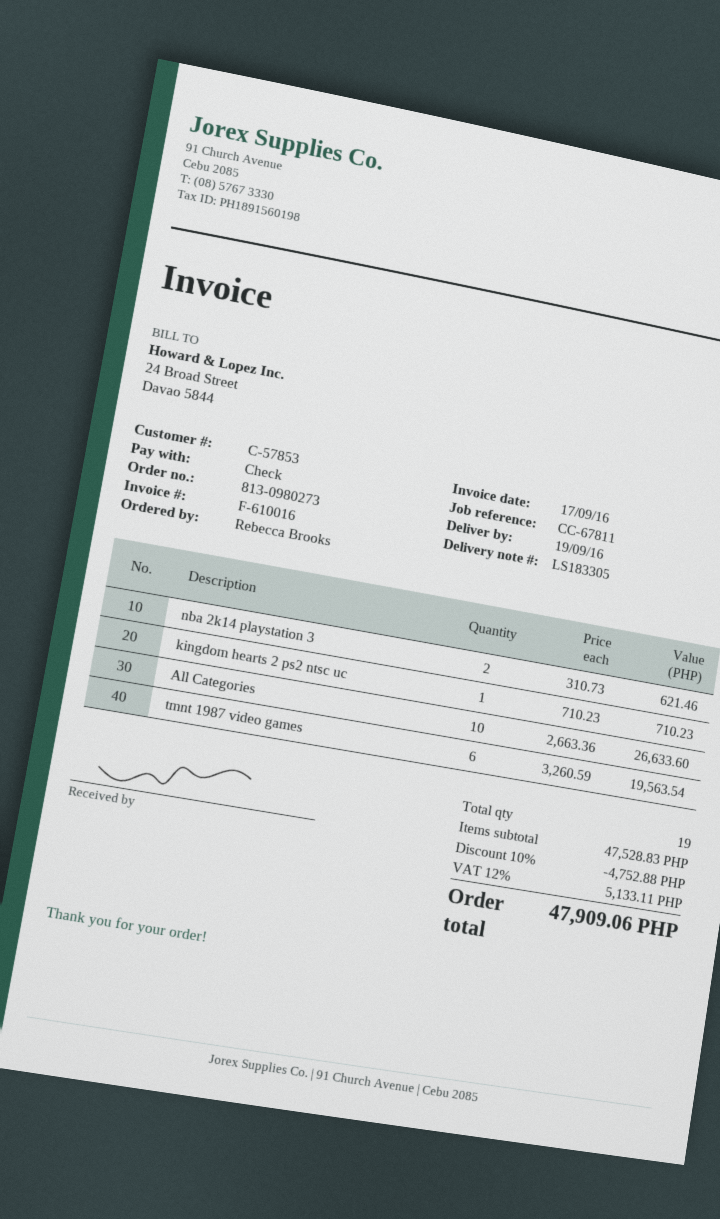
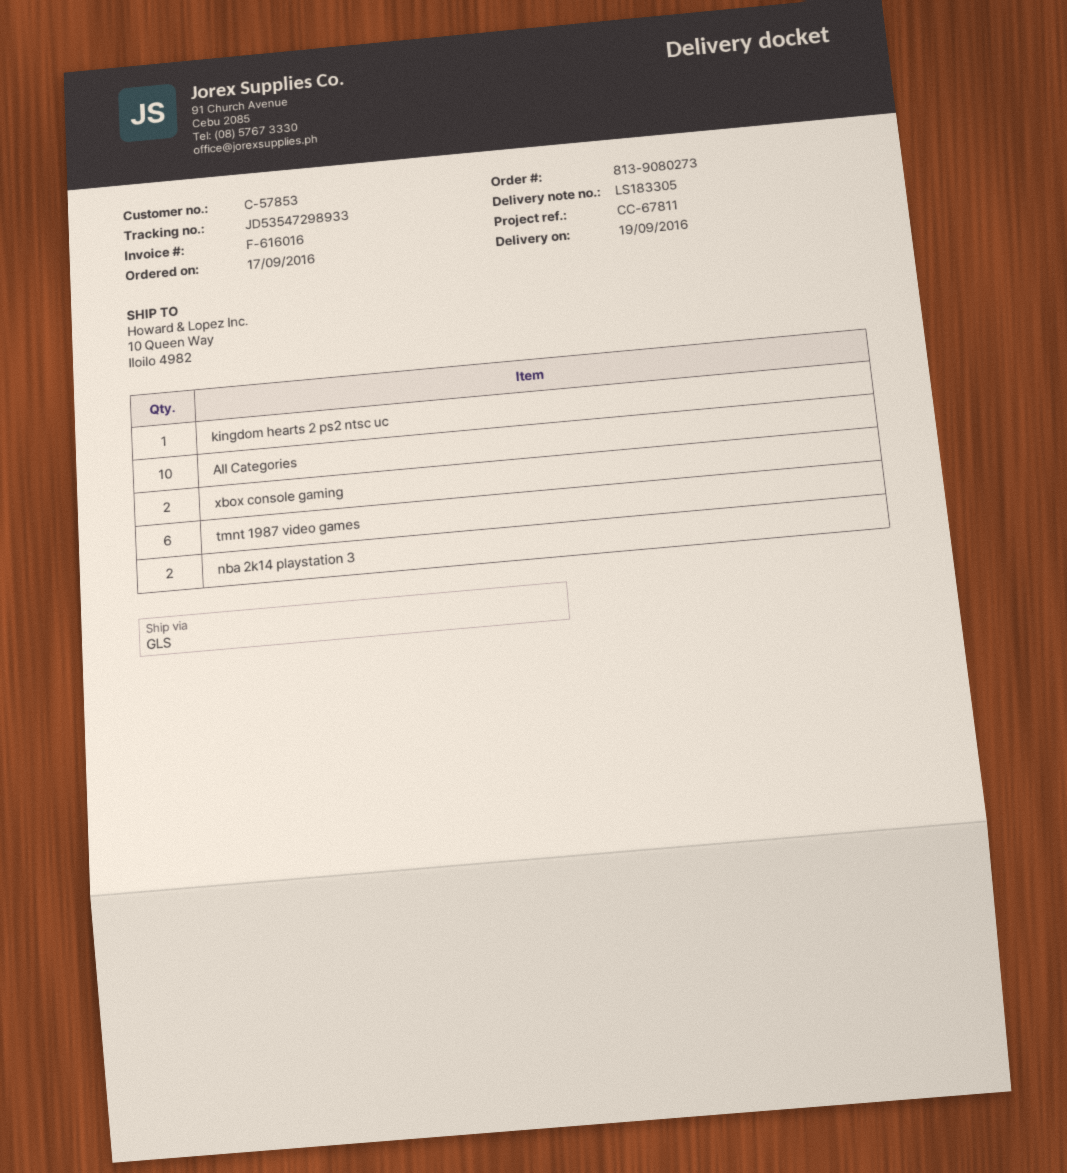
order number: 813-0980273 -> 813-9080273
invoice number: F-610016 -> F-616016
xbox console gaming: none -> 2

